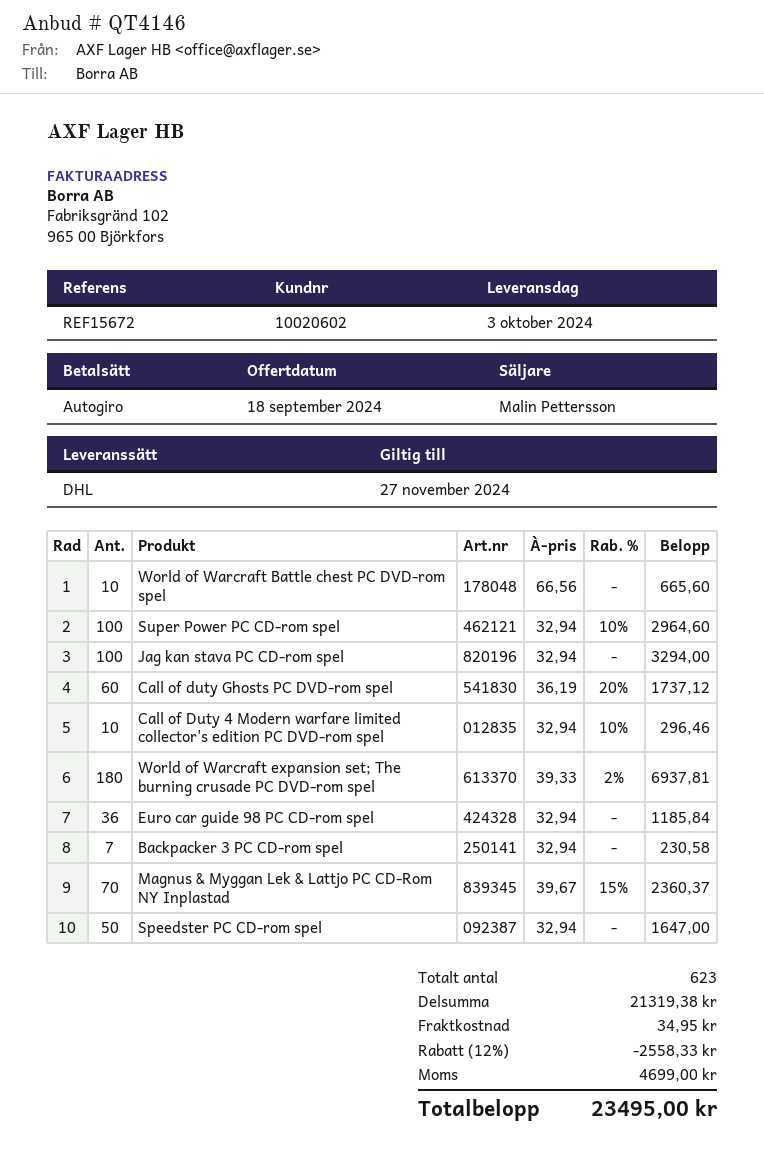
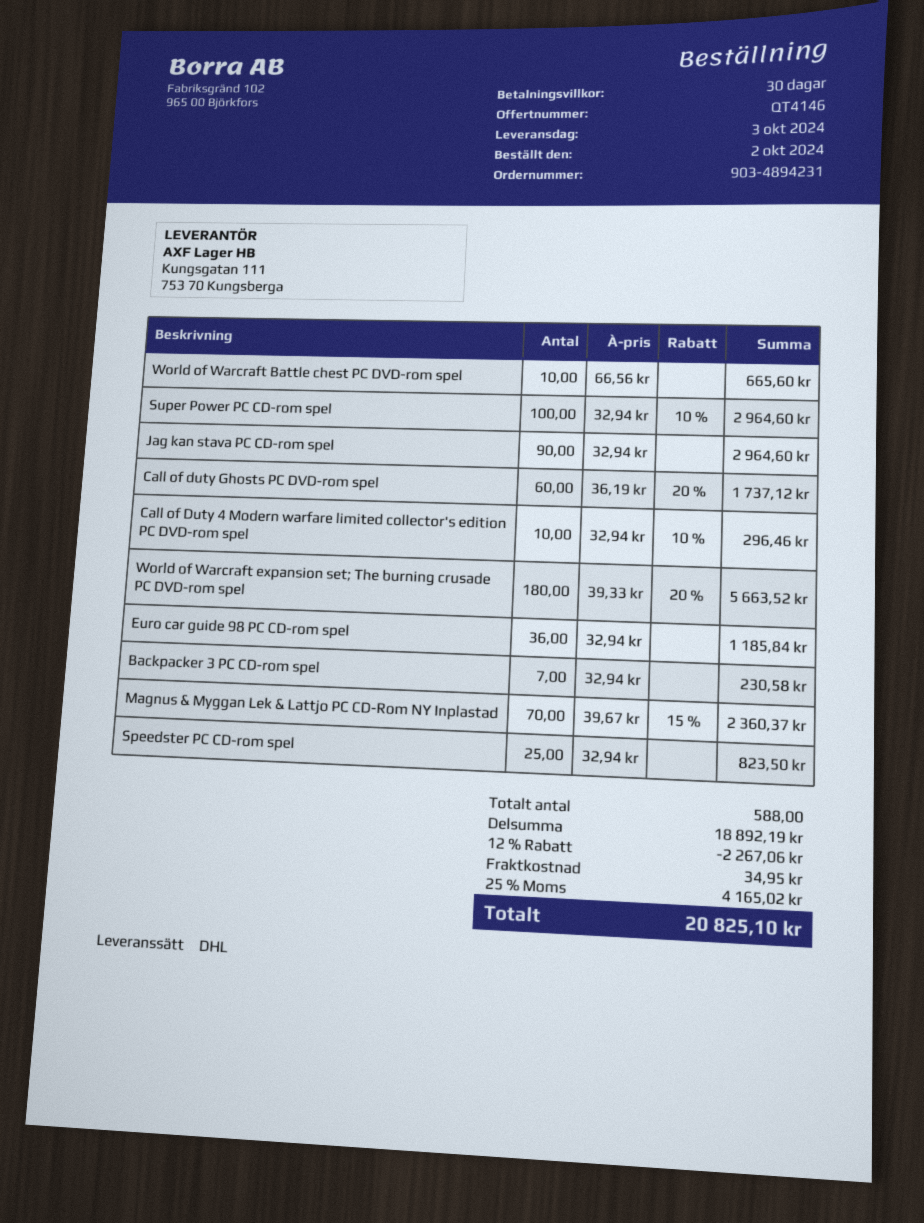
Jag kan stava PC CD-rom spel: 100 x 32.94 = 3294.00 -> 90 x 32.94 = 2964.60
World of Warcraft expansion set; The burning crusade PC DVD-rom spel: 180 x 39.33 - 2% = 6937.81 -> 180 x 39.33 - 20% = 5663.52
Speedster PC CD-rom spel: 50 x 32.94 = 1647.00 -> 25 x 32.94 = 823.50
total quantity: 623 -> 588
subtotal: 21319.38 -> 18892.19
discount: 12% = 2558.33 -> 12% = 2267.06
tax: 4699.00 -> 4165.02
total: 23495.00 -> 20825.10

